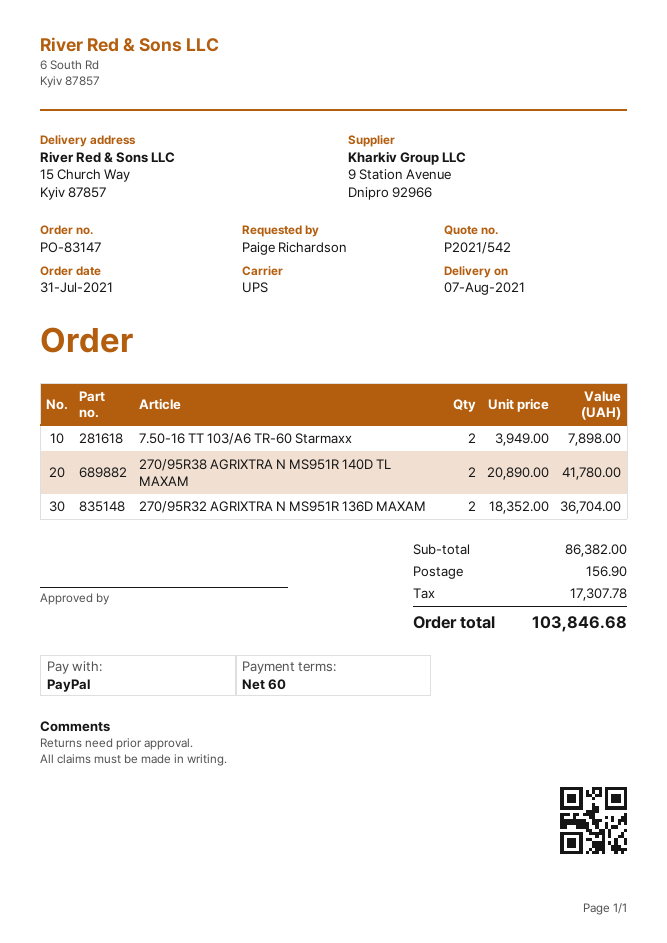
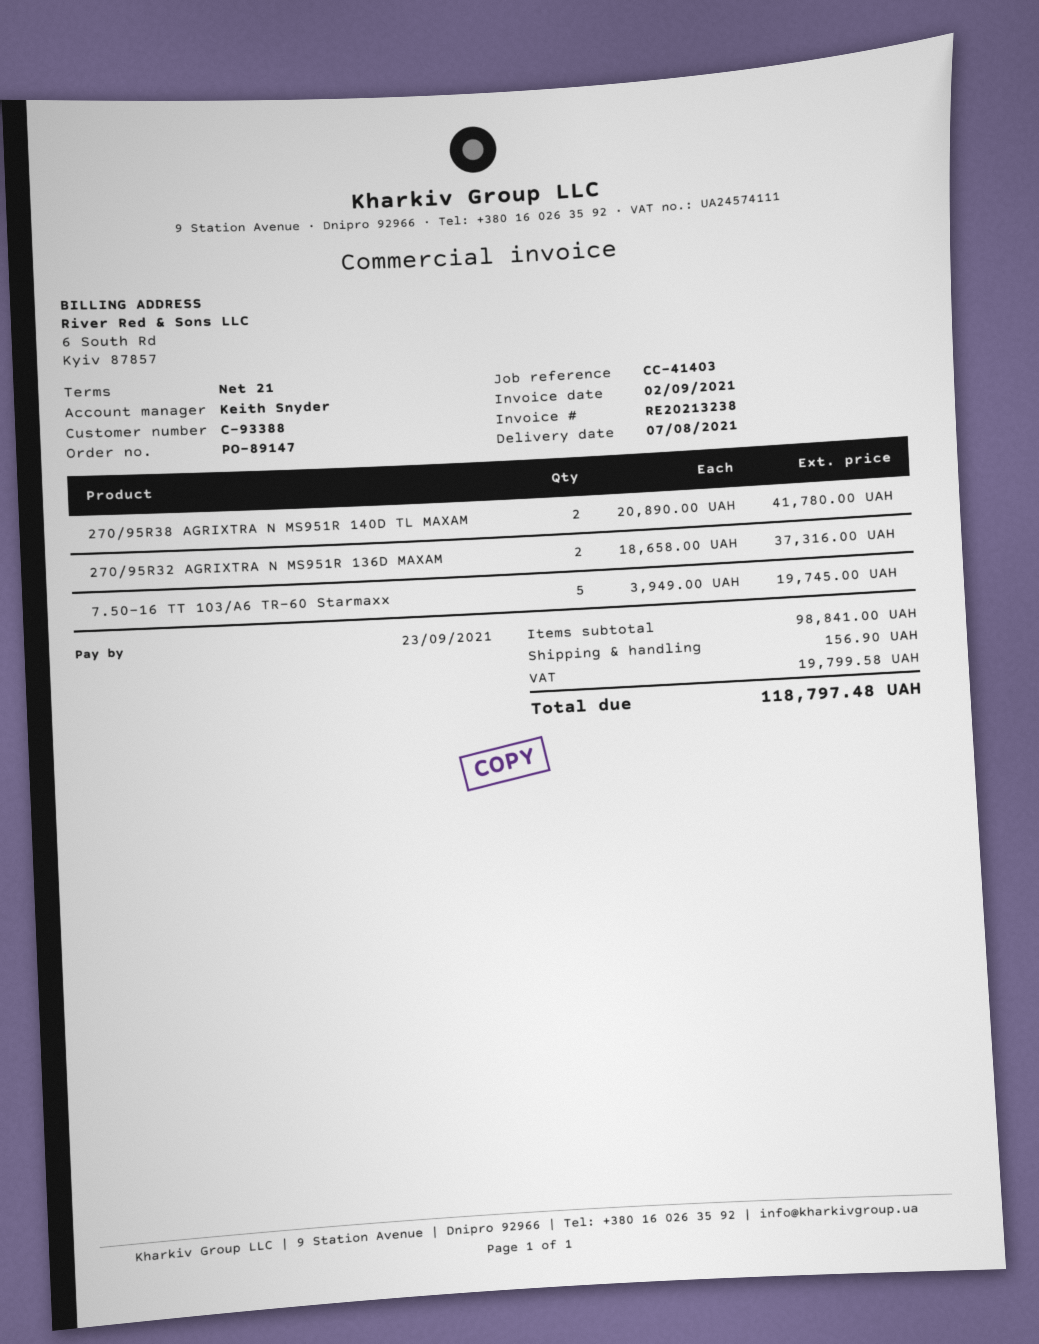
order number: PO-83147 -> PO-89147
payment terms: 60 days -> 21 days
7.50-16 TT 103/A6 TR-60 Starmaxx: 2 x 3949.00 = 7898.00 -> 5 x 3949.00 = 19745.00
270/95R32 AGRIXTRA N MS951R 136D MAXAM: 2 x 18352.00 = 36704.00 -> 2 x 18658.00 = 37316.00
subtotal: 86382.00 -> 98841.00
tax: 17307.78 -> 19799.58
total: 103846.68 -> 118797.48

